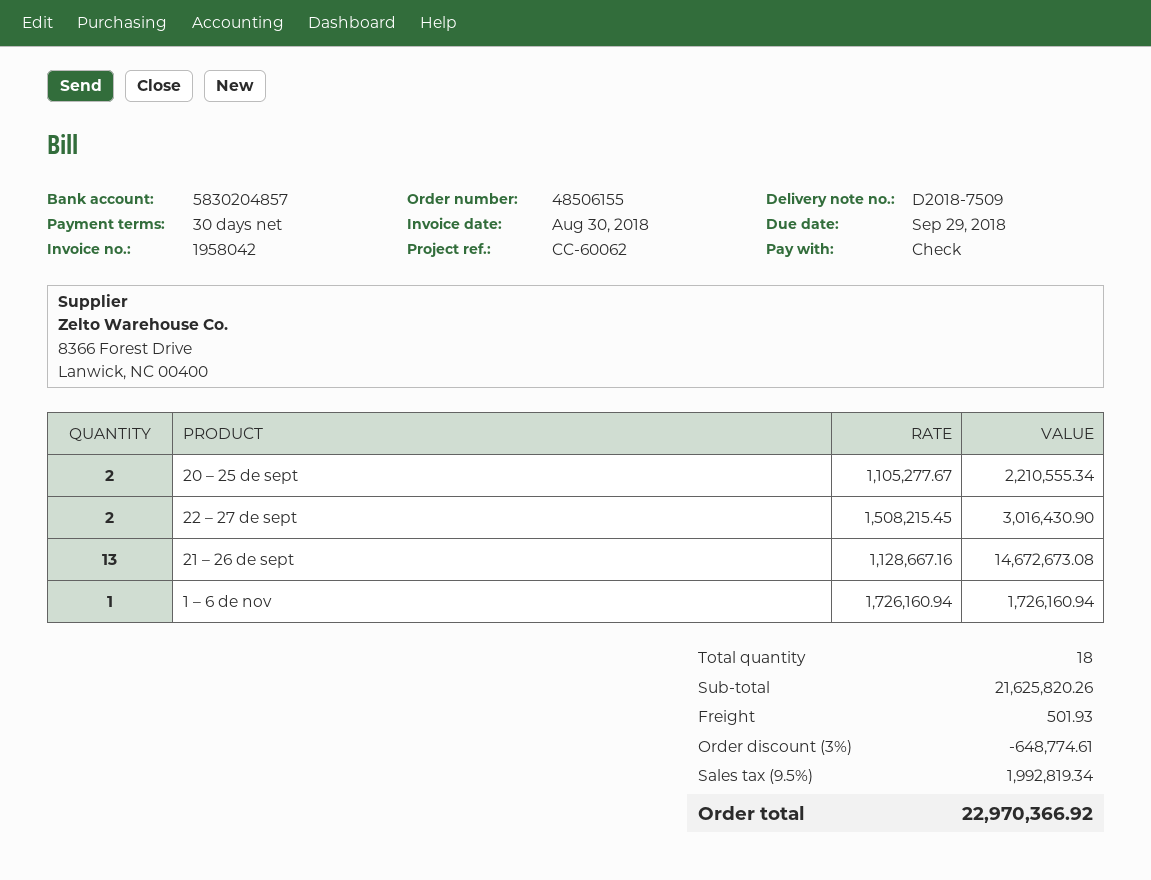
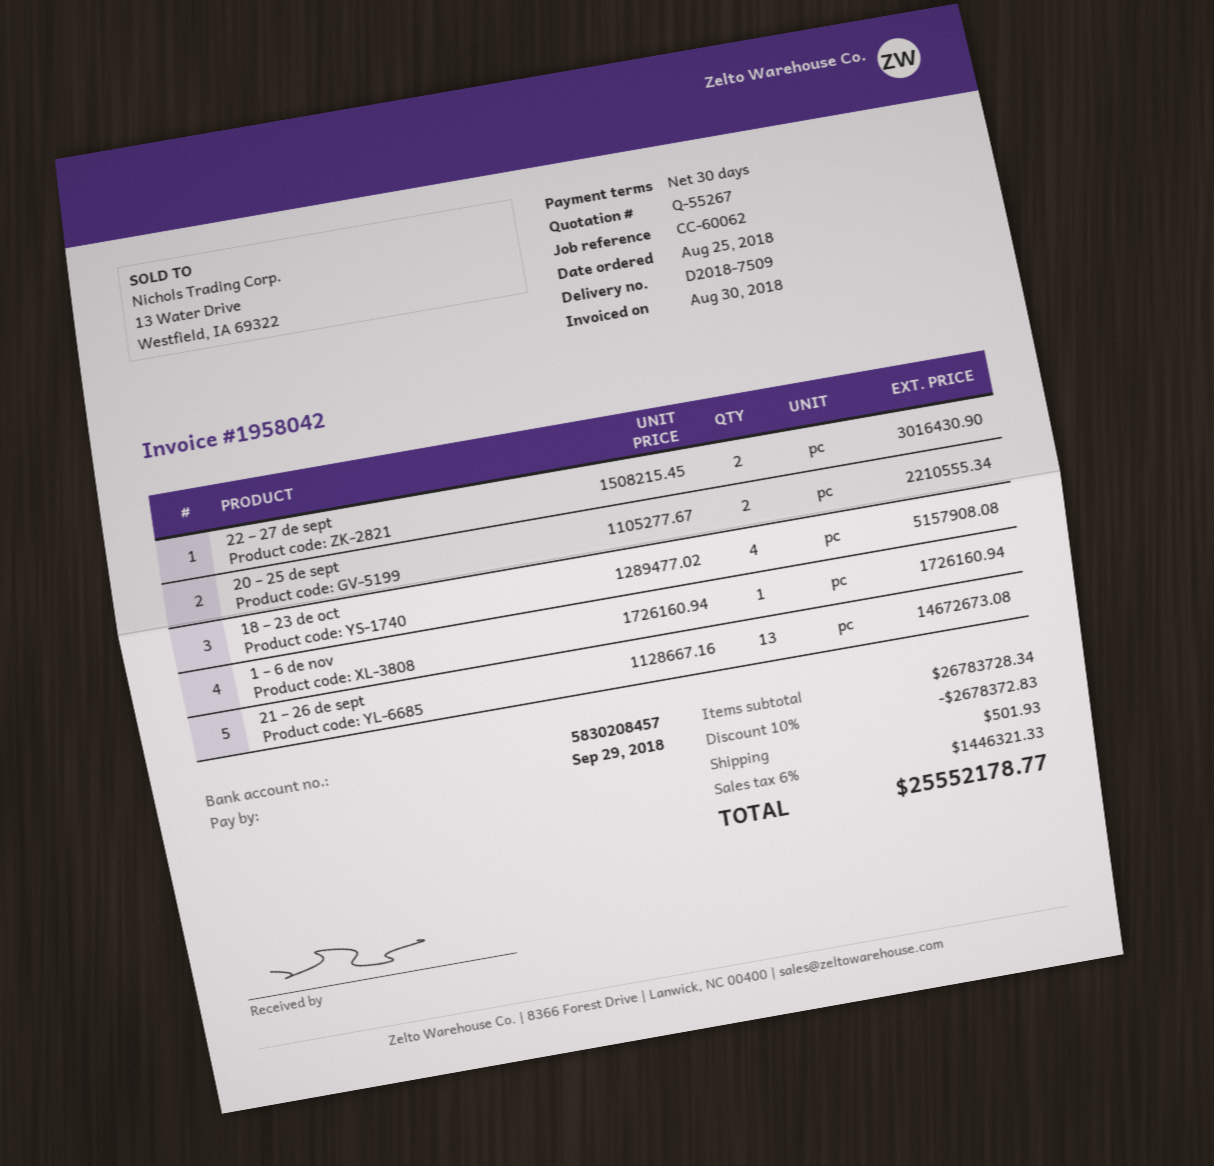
bank account: 5830204857 -> 5830208457
18 – 23 de oct: none -> 4 x 1289477.02 = 5157908.08
subtotal: 21625820.26 -> 26783728.34
discount: 3% = 648774.61 -> 10% = 2678372.83
tax: 9.5% = 1992819.34 -> 6% = 1446321.33
total: 22970366.92 -> 25552178.77

